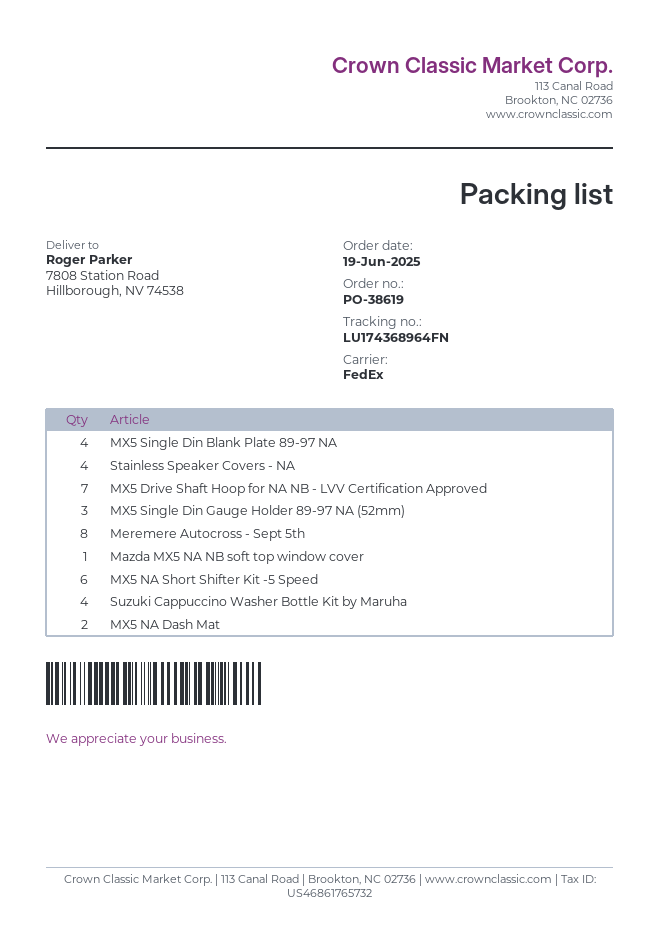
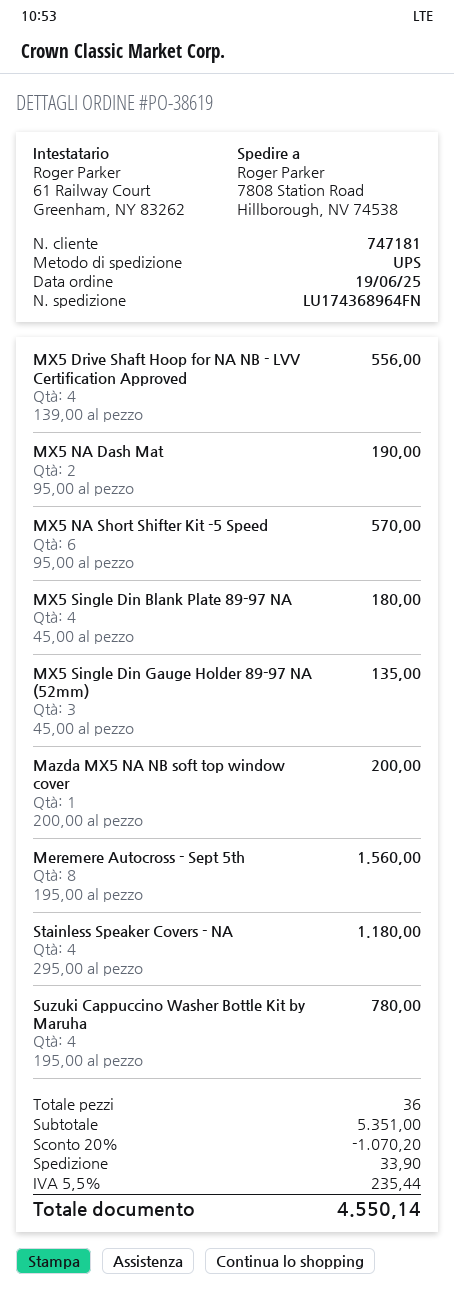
shipping method: FedEx -> UPS
MX5 Drive Shaft Hoop for NA NB - LVV Certification Approved: 7 -> 4

